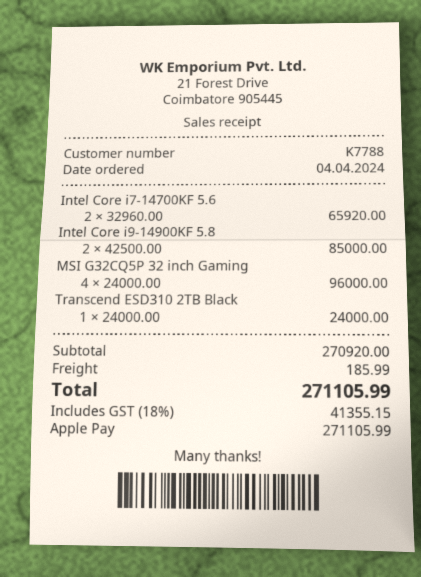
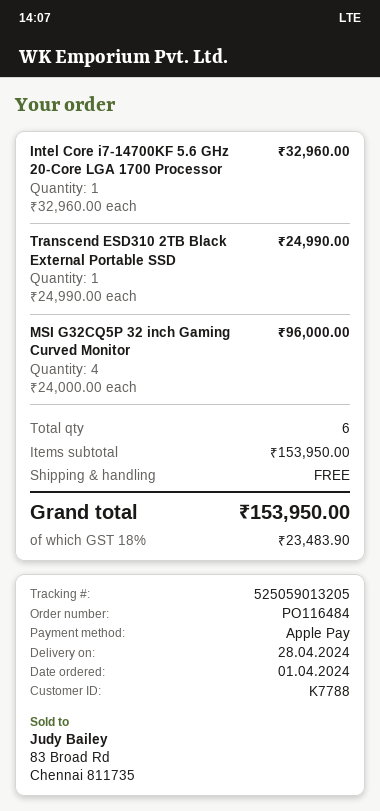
order date: 2024-04-04 -> 2024-04-01
Intel Core i7-14700KF 5.6: 2 x 32960.00 = 65920.00 -> 1 x 32960.00 = 32960.00
Intel Core i9-14900KF 5.8: 2 x 42500.00 = 85000.00 -> none
Transcend ESD310 2TB Black: 1 x 24000.00 = 24000.00 -> 1 x 24990.00 = 24990.00
subtotal: 270920.00 -> 153950.00
shipping: 185.99 -> 0.00
tax: 18% = 41355.15 -> 18% = 23483.90
total: 271105.99 -> 153950.00

